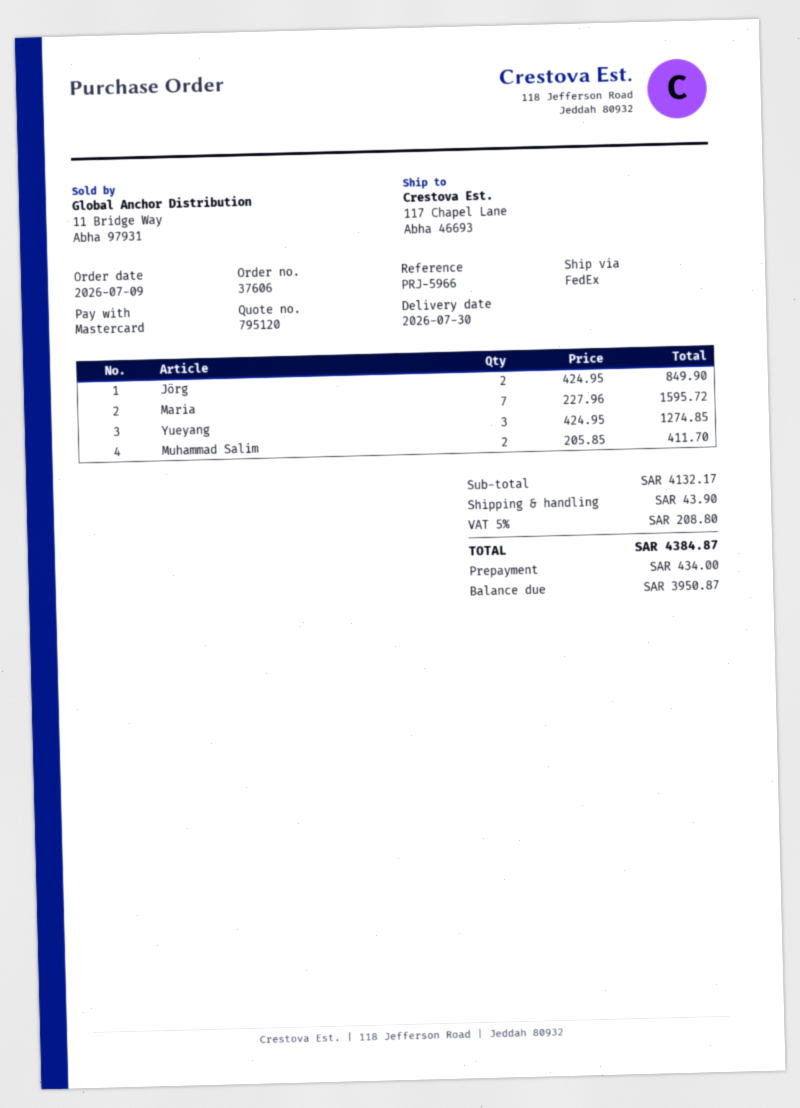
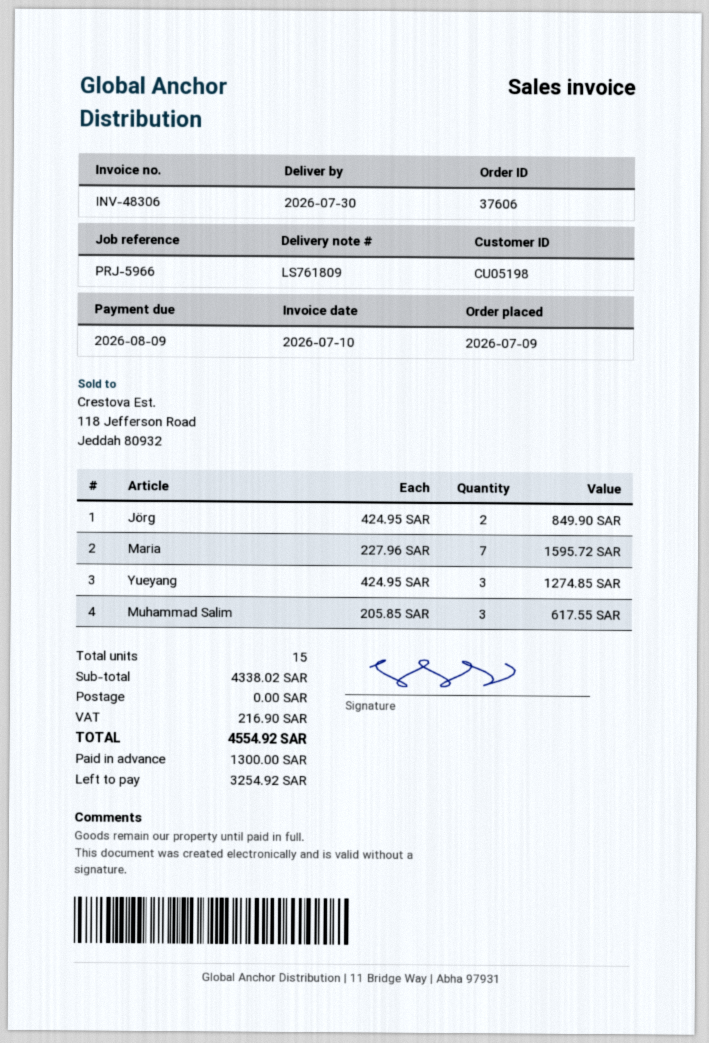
Muhammad Salim: 2 x 205.85 = 411.70 -> 3 x 205.85 = 617.55
subtotal: 4132.17 -> 4338.02
shipping: 43.90 -> 0.00
tax: 208.80 -> 216.90
total: 4384.87 -> 4554.92
deposit: 434.00 -> 1300.00
balance: 3950.87 -> 3254.92

